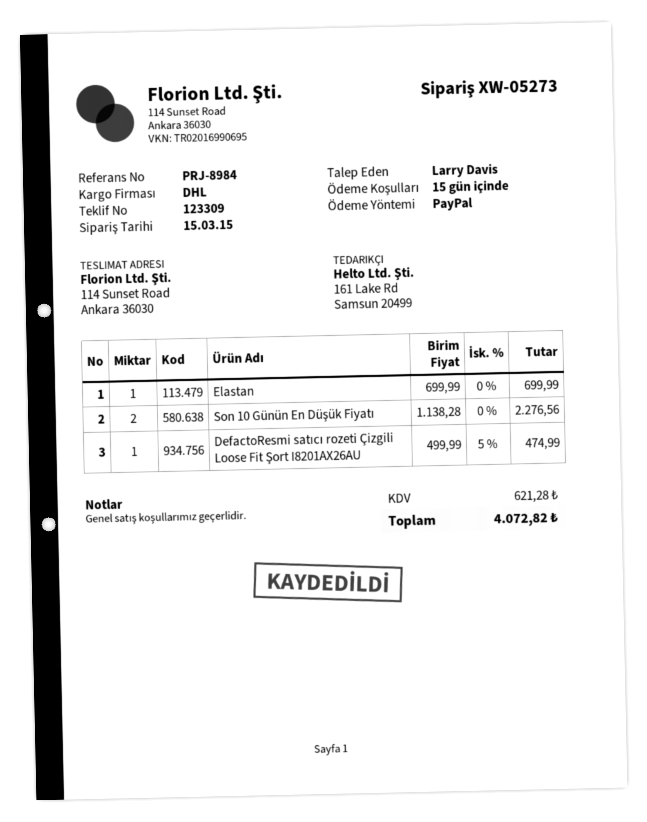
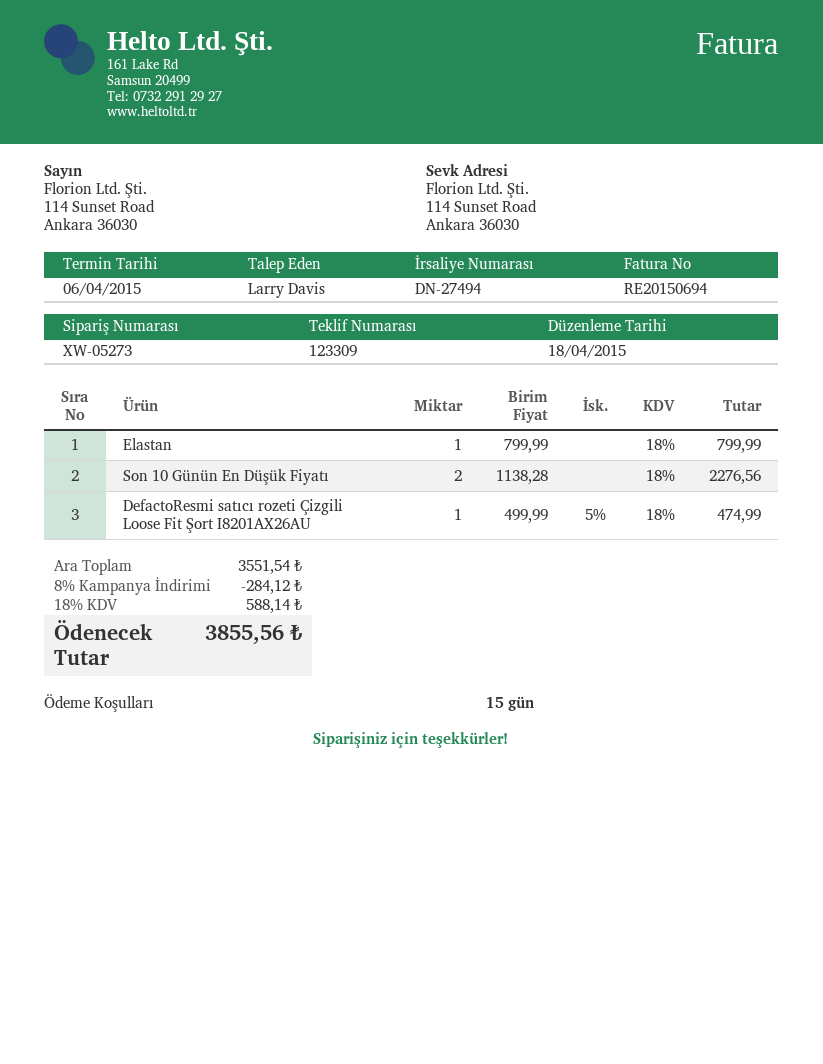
Elastan: 1 x 699.99 = 699.99 -> 1 x 799.99 = 799.99
discount: none -> 8% = 284.12
tax: 621.28 -> 588.14
total: 4072.82 -> 3855.56

